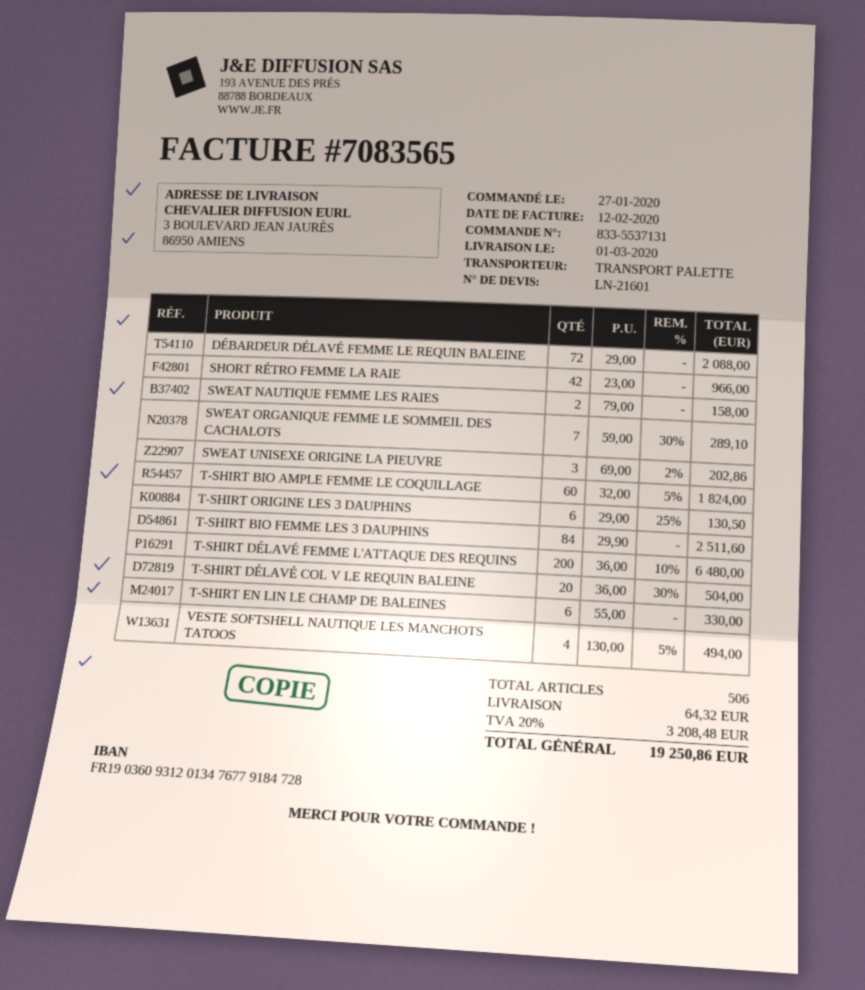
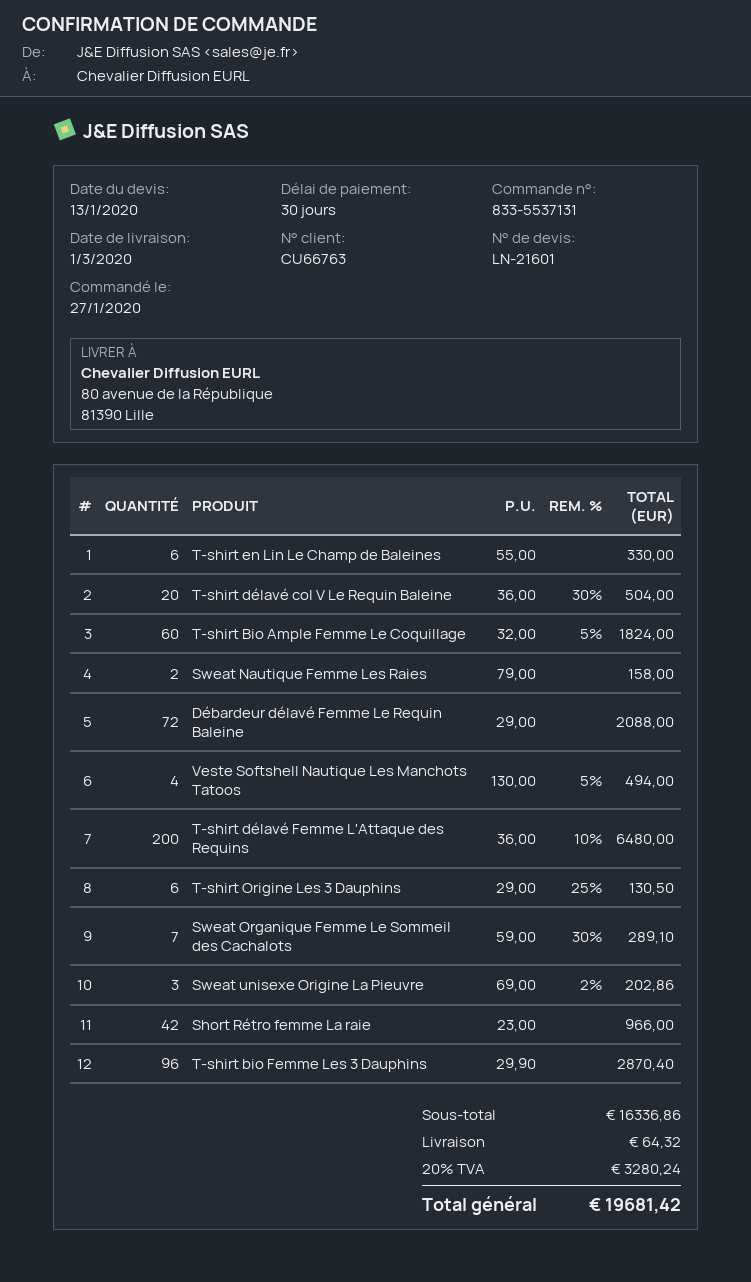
ship to: 3 BOULEVARD JEAN JAURÈS, 86950 AMIENS -> 80 avenue de la République, 81390 Lille
T-SHIRT BIO FEMME LES 3 DAUPHINS: 84 x 29.90 = 2511.60 -> 96 x 29.90 = 2870.40
tax: 20% = 3208.48 -> 20% = 3280.24
total: 19250.86 -> 19681.42

